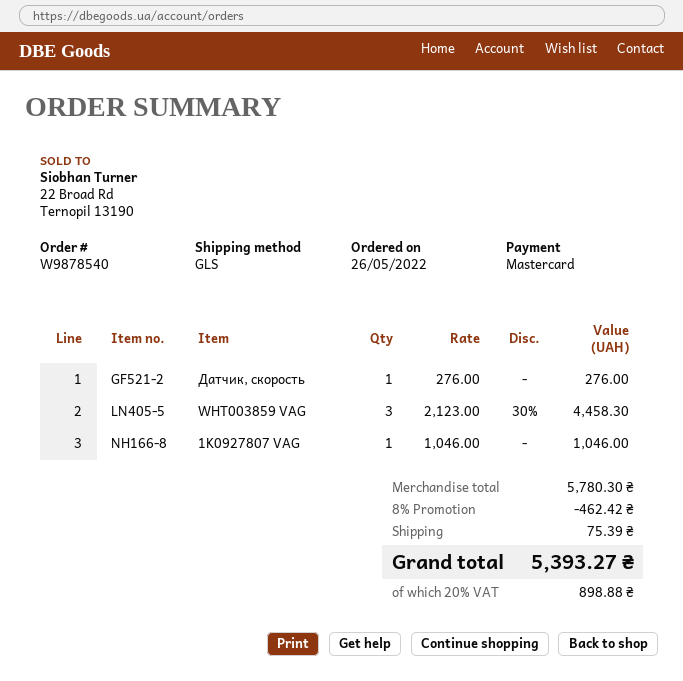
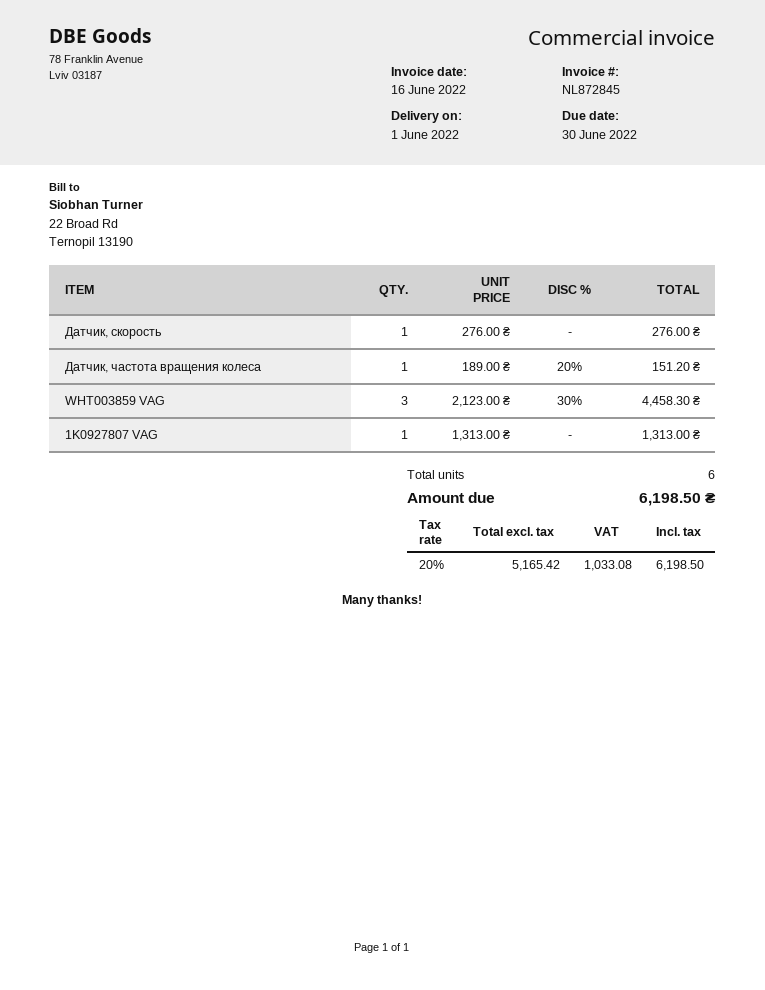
1K0927807 VAG: 1 x 1046.00 = 1046.00 -> 1 x 1313.00 = 1313.00
Датчик, частота вращения колеса: none -> 1 x 189.00 - 20% = 151.20
discount: 8% = 462.42 -> none
shipping: 75.39 -> none
tax: 20% = 898.88 -> 20% = 1033.08
total: 5393.27 -> 6198.50

